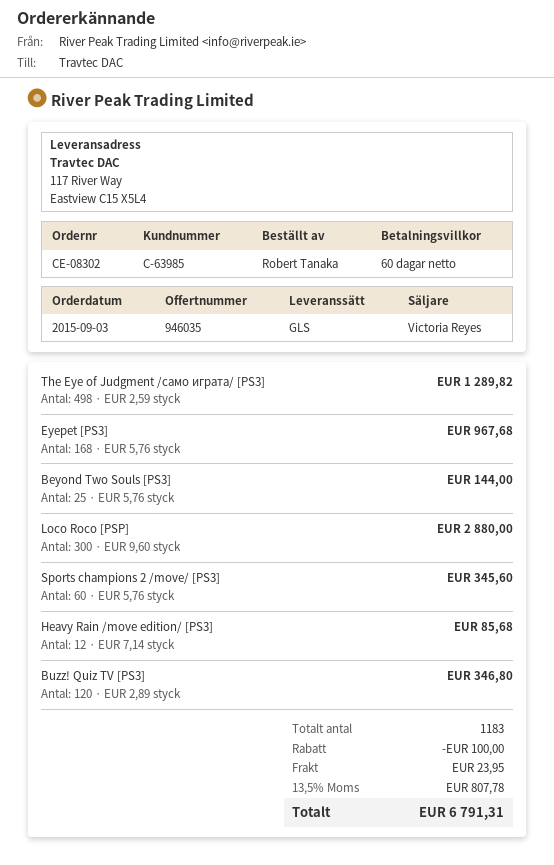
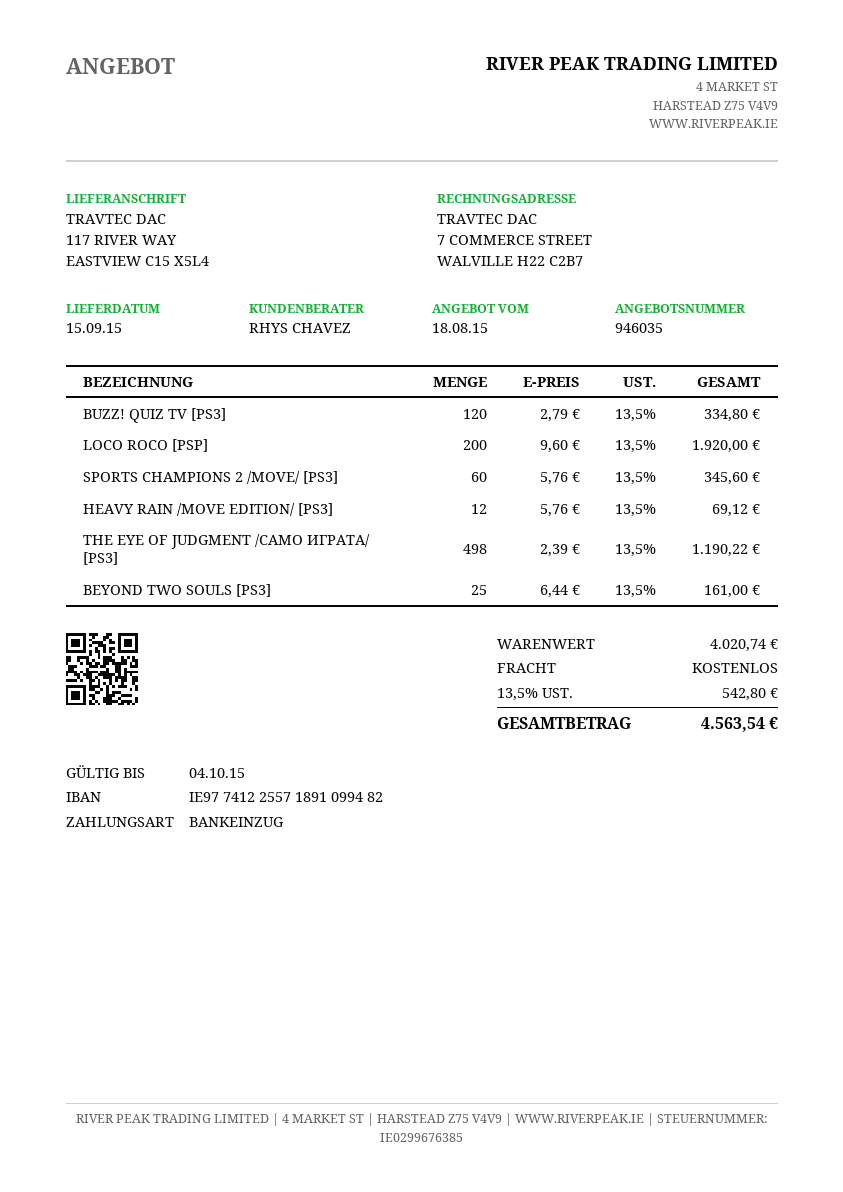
sales rep: Victoria Reyes -> RHYS CHAVEZ
The Eye of Judgment /само играта/ [PS3]: 498 x 2.59 = 1289.82 -> 498 x 2.39 = 1190.22
Eyepet [PS3]: 168 x 5.76 = 967.68 -> none
Beyond Two Souls [PS3]: 25 x 5.76 = 144.00 -> 25 x 6.44 = 161.00
Loco Roco [PSP]: 300 x 9.60 = 2880.00 -> 200 x 9.60 = 1920.00
Heavy Rain /move edition/ [PS3]: 12 x 7.14 = 85.68 -> 12 x 5.76 = 69.12
Buzz! Quiz TV [PS3]: 120 x 2.89 = 346.80 -> 120 x 2.79 = 334.80
discount: 100.00 -> none
shipping: 23.95 -> 0.00
tax: 13.5% = 807.78 -> 13.5% = 542.80
total: 6791.31 -> 4563.54

